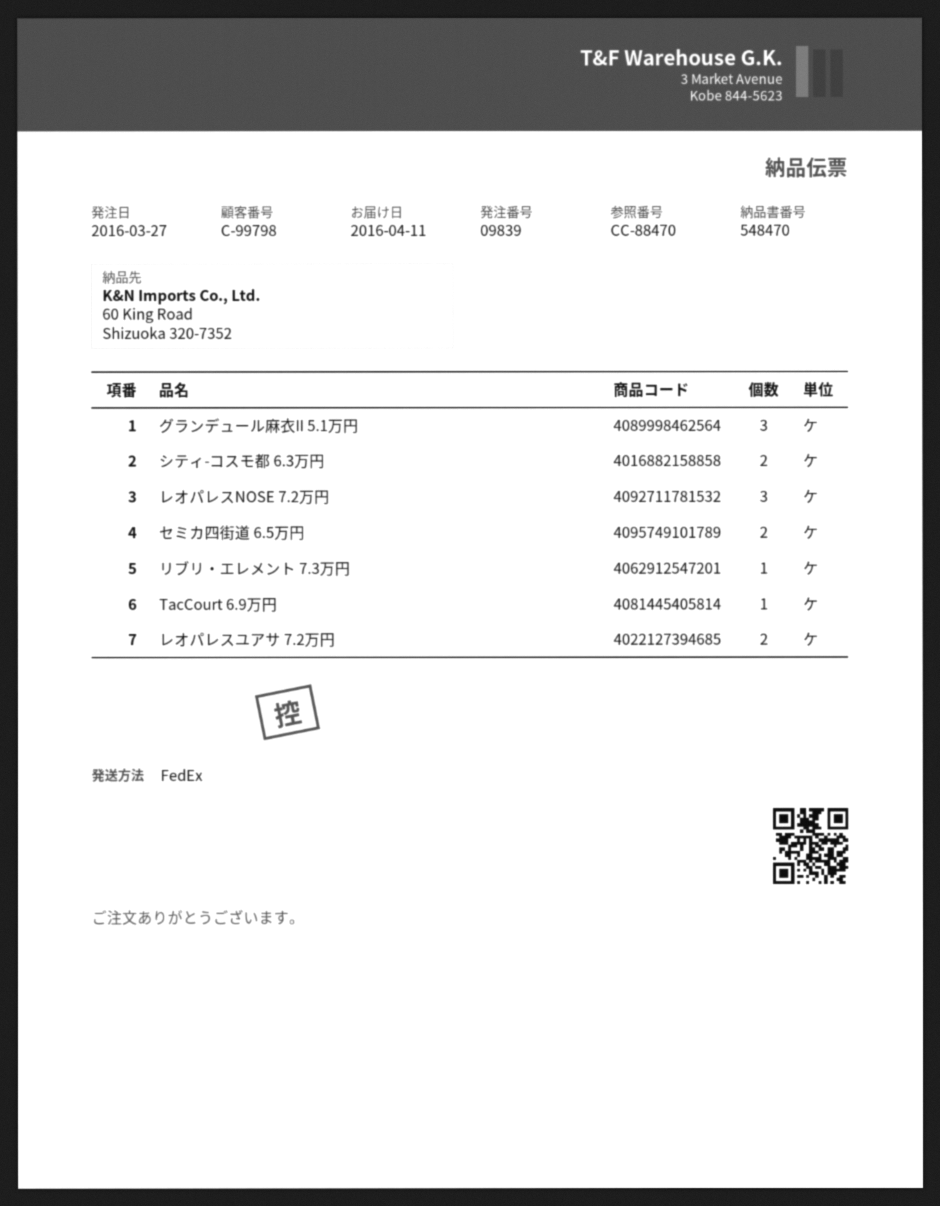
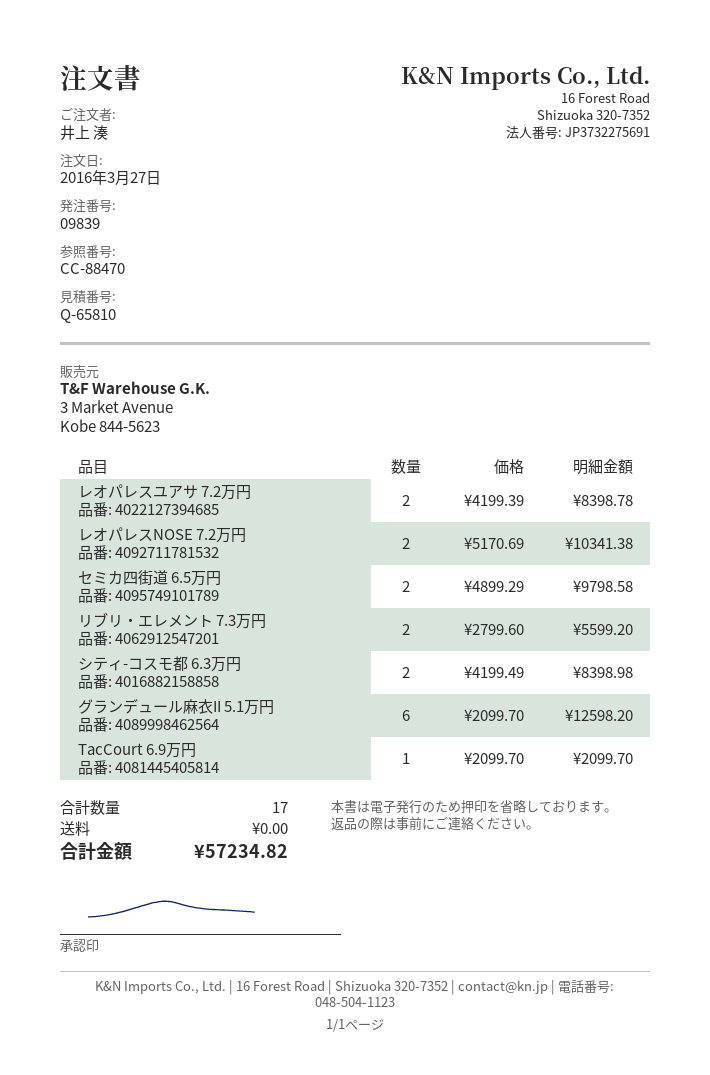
グランデュール麻衣II 5.1万円: 3 -> 6
レオパレスNOSE 7.2万円: 3 -> 2
リブリ・エレメント 7.3万円: 1 -> 2

